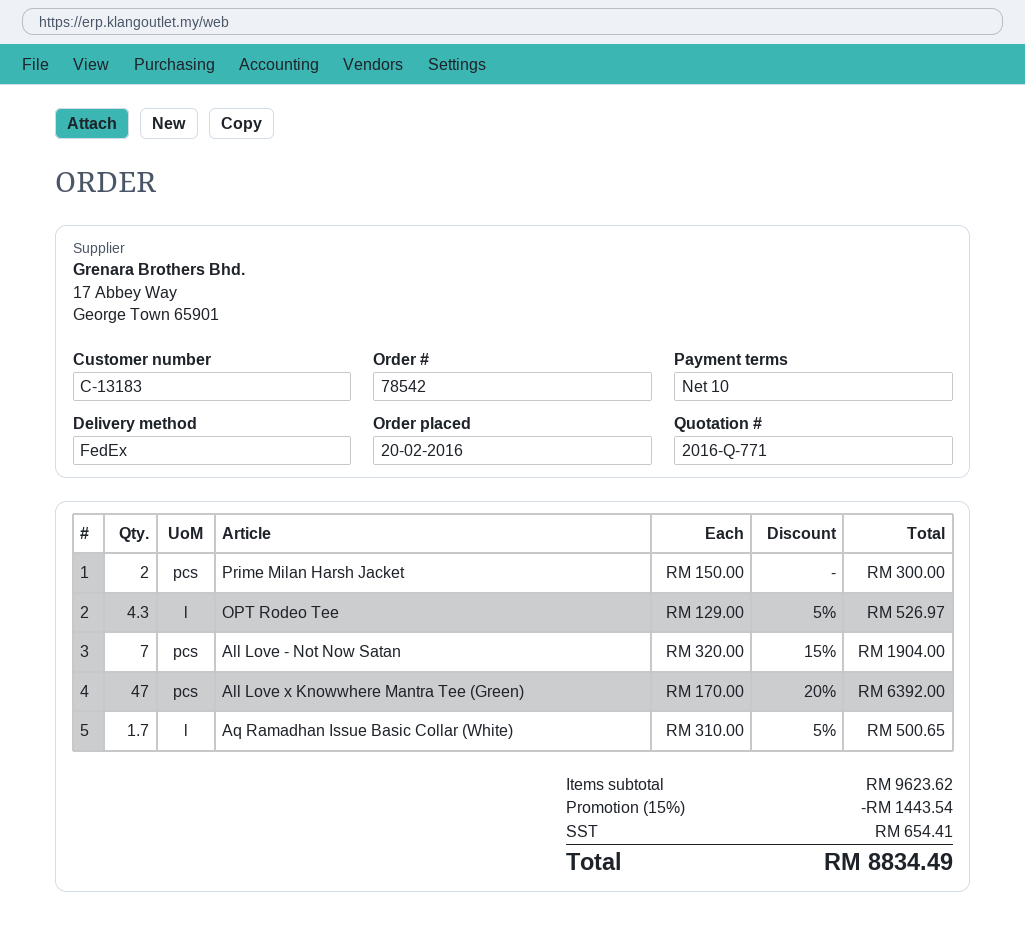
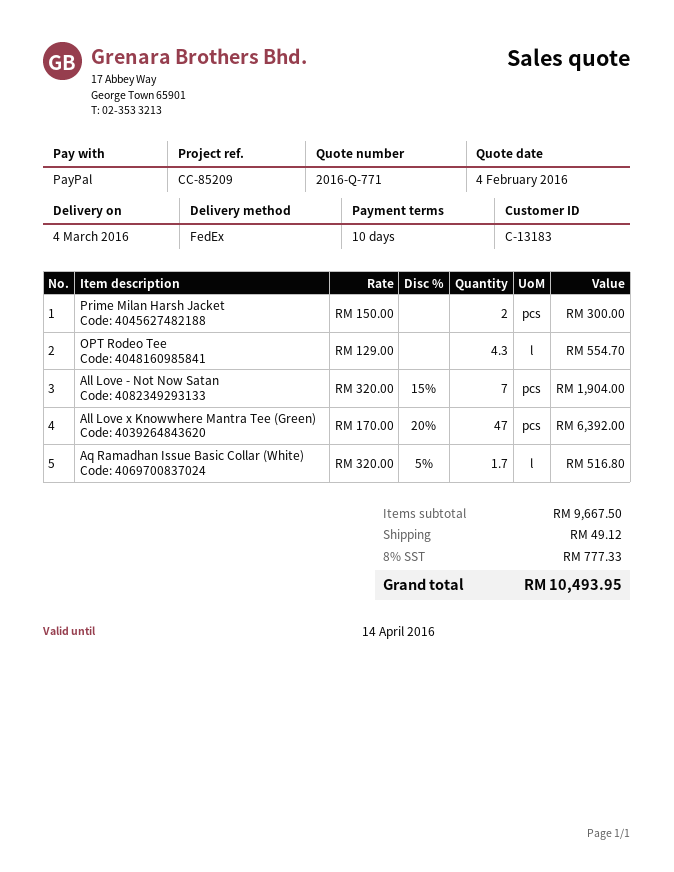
OPT Rodeo Tee: 4.3 x 129.00 - 5% = 526.97 -> 4.3 x 129.00 = 554.70
Aq Ramadhan Issue Basic Collar (White): 1.7 x 310.00 - 5% = 500.65 -> 1.7 x 320.00 - 5% = 516.80
subtotal: 9623.62 -> 9667.50
discount: 15% = 1443.54 -> none
shipping: none -> 49.12
tax: 654.41 -> 777.33
total: 8834.49 -> 10493.95

